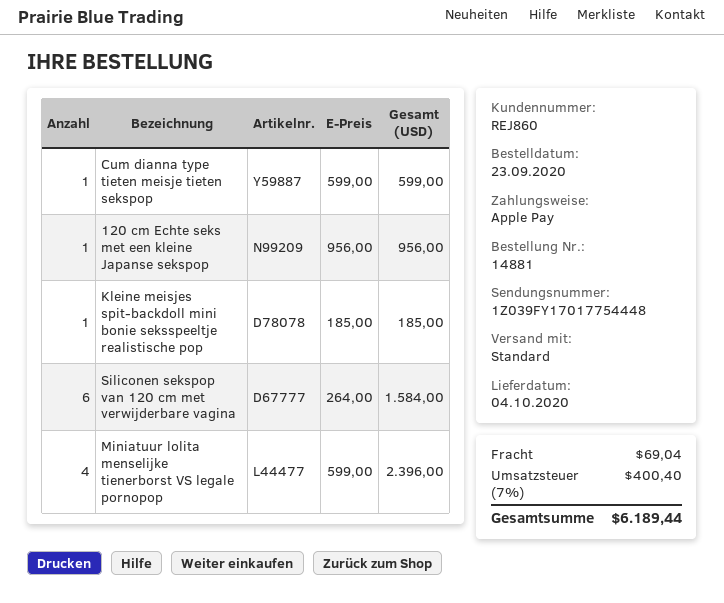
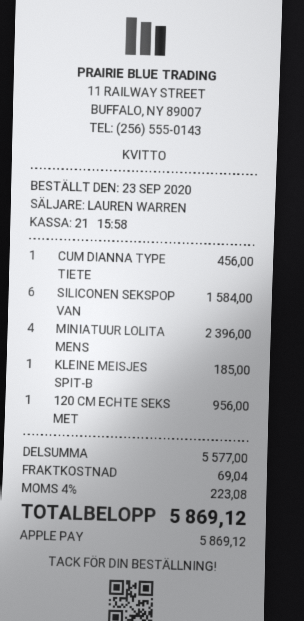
Cum dianna type tieten meisje tieten sekspop: 1 for 599.00 -> 1 for 456.00
tax: 7% = 400.40 -> 4% = 223.08
total: 6189.44 -> 5869.12

